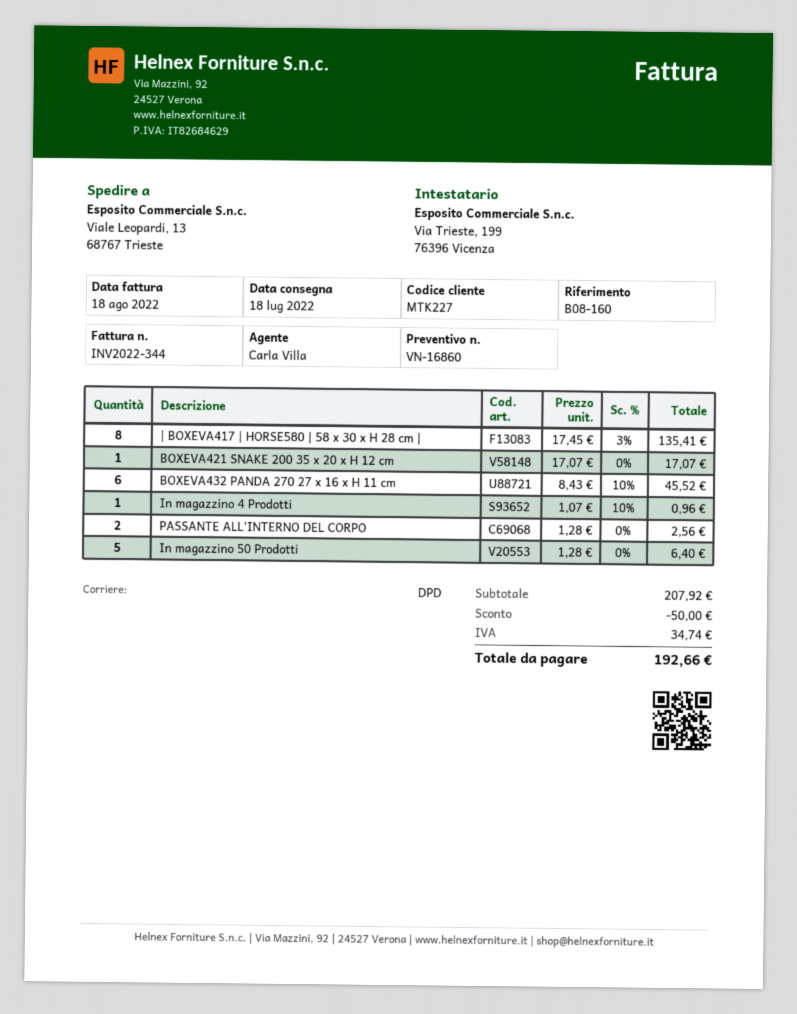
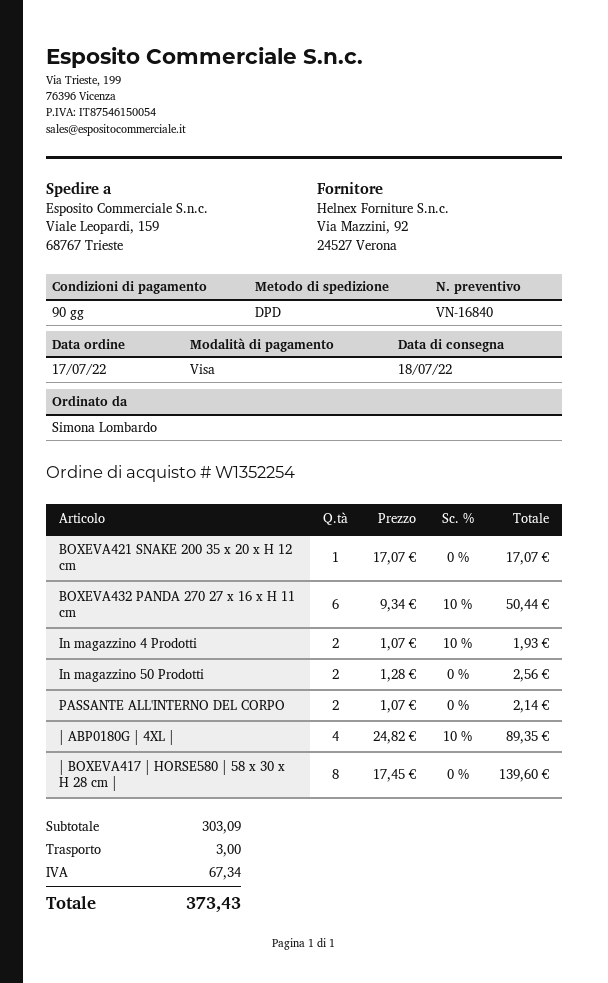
quote number: VN-16860 -> VN-16840
ship to: Viale Leopardi, 13, 68767 Trieste -> Viale Leopardi, 159, 68767 Trieste
| BOXEVA417 | HORSE580 | 58 x 30 x H 28 cm |: 8 x 17.45 - 3% = 135.41 -> 8 x 17.45 = 139.60
BOXEVA432 PANDA 270 27 x 16 x H 11 cm: 6 x 8.43 - 10% = 45.52 -> 6 x 9.34 - 10% = 50.44
In magazzino 4 Prodotti: 1 x 1.07 - 10% = 0.96 -> 2 x 1.07 - 10% = 1.93
PASSANTE ALL'INTERNO DEL CORPO: 2 x 1.28 = 2.56 -> 2 x 1.07 = 2.14
In magazzino 50 Prodotti: 5 x 1.28 = 6.40 -> 2 x 1.28 = 2.56
| ABP0180G | 4XL |: none -> 4 x 24.82 - 10% = 89.35
subtotal: 207.92 -> 303.09
discount: 50.00 -> none
shipping: none -> 3.00
tax: 34.74 -> 67.34
total: 192.66 -> 373.43

